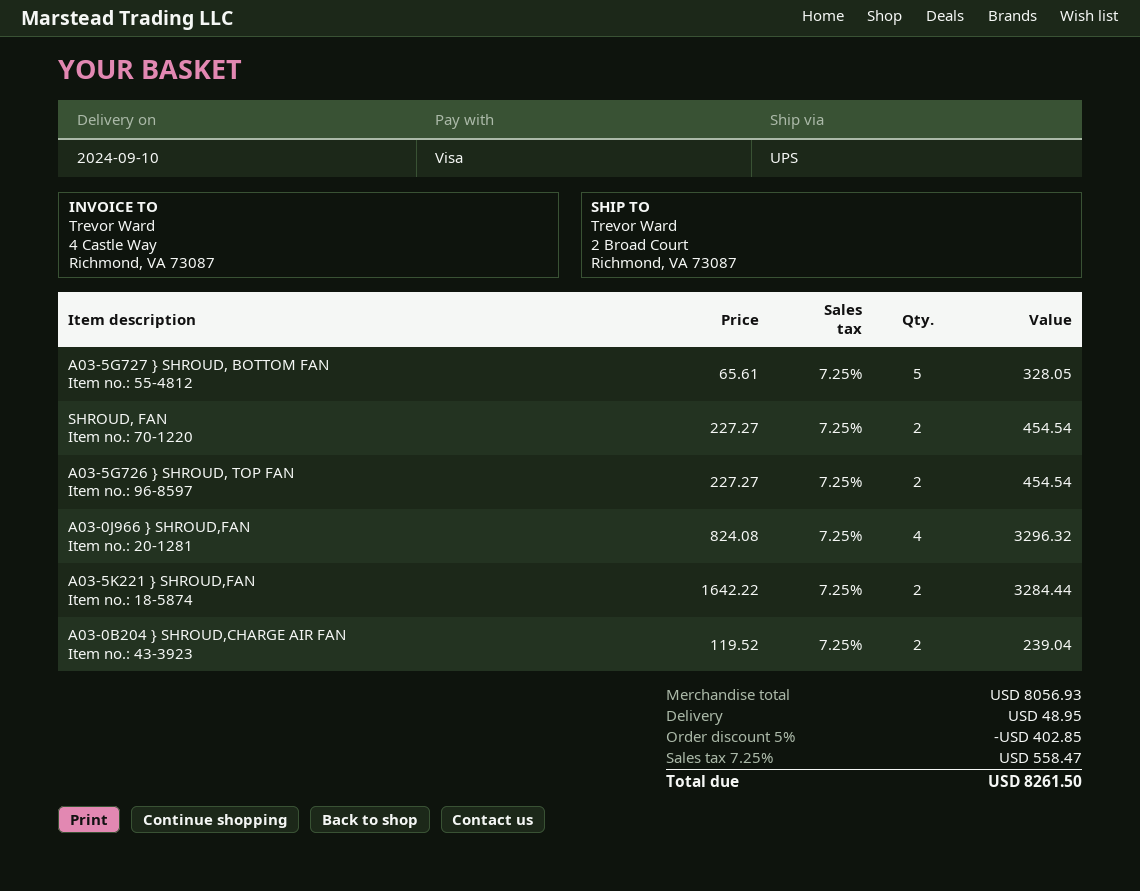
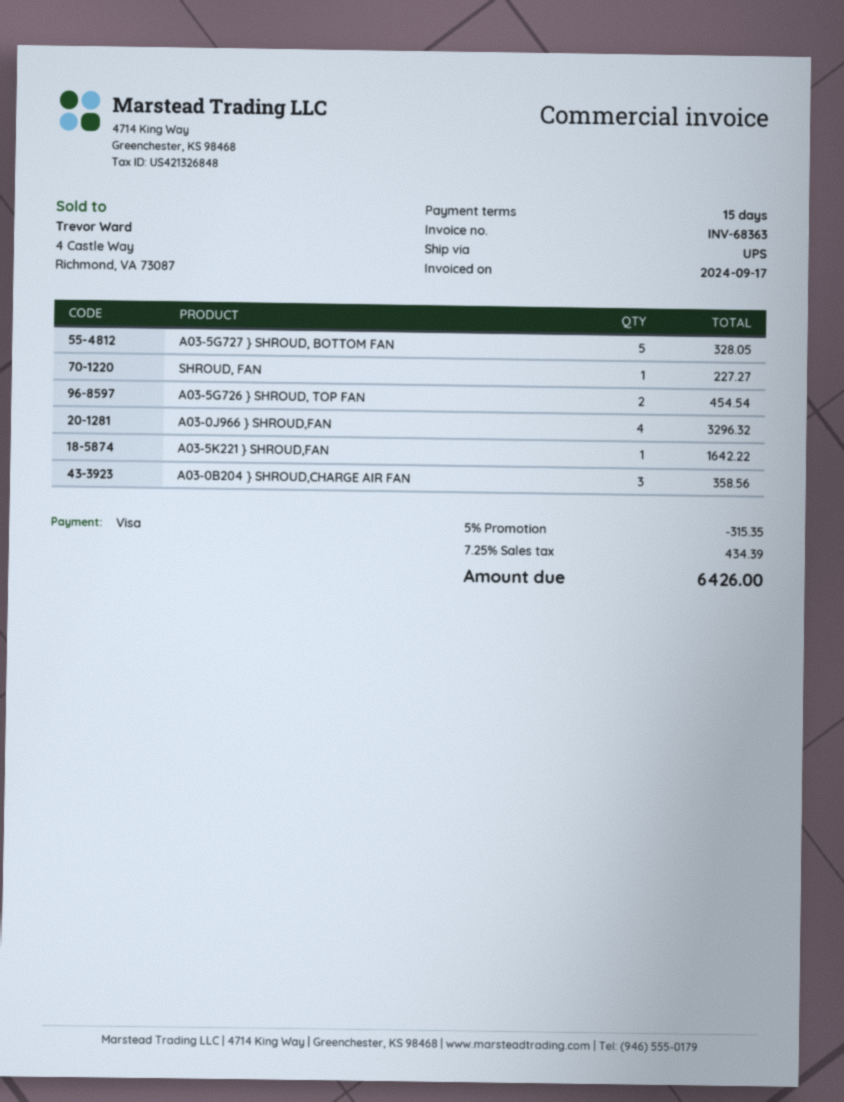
SHROUD, FAN: 2 for 454.54 -> 1 for 227.27
A03-5K221 } SHROUD,FAN: 2 for 3284.44 -> 1 for 1642.22
A03-0B204 } SHROUD,CHARGE AIR FAN: 2 for 239.04 -> 3 for 358.56
discount: 5% = 402.85 -> 5% = 315.35
shipping: 48.95 -> none
tax: 7.25% = 558.47 -> 7.25% = 434.39
total: 8261.50 -> 6426.00

